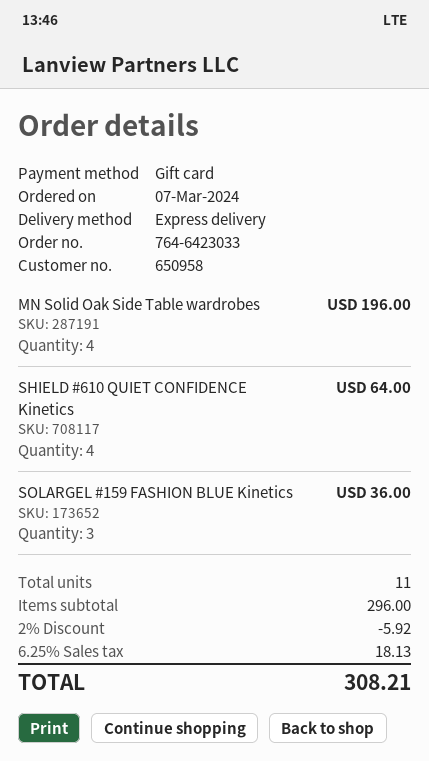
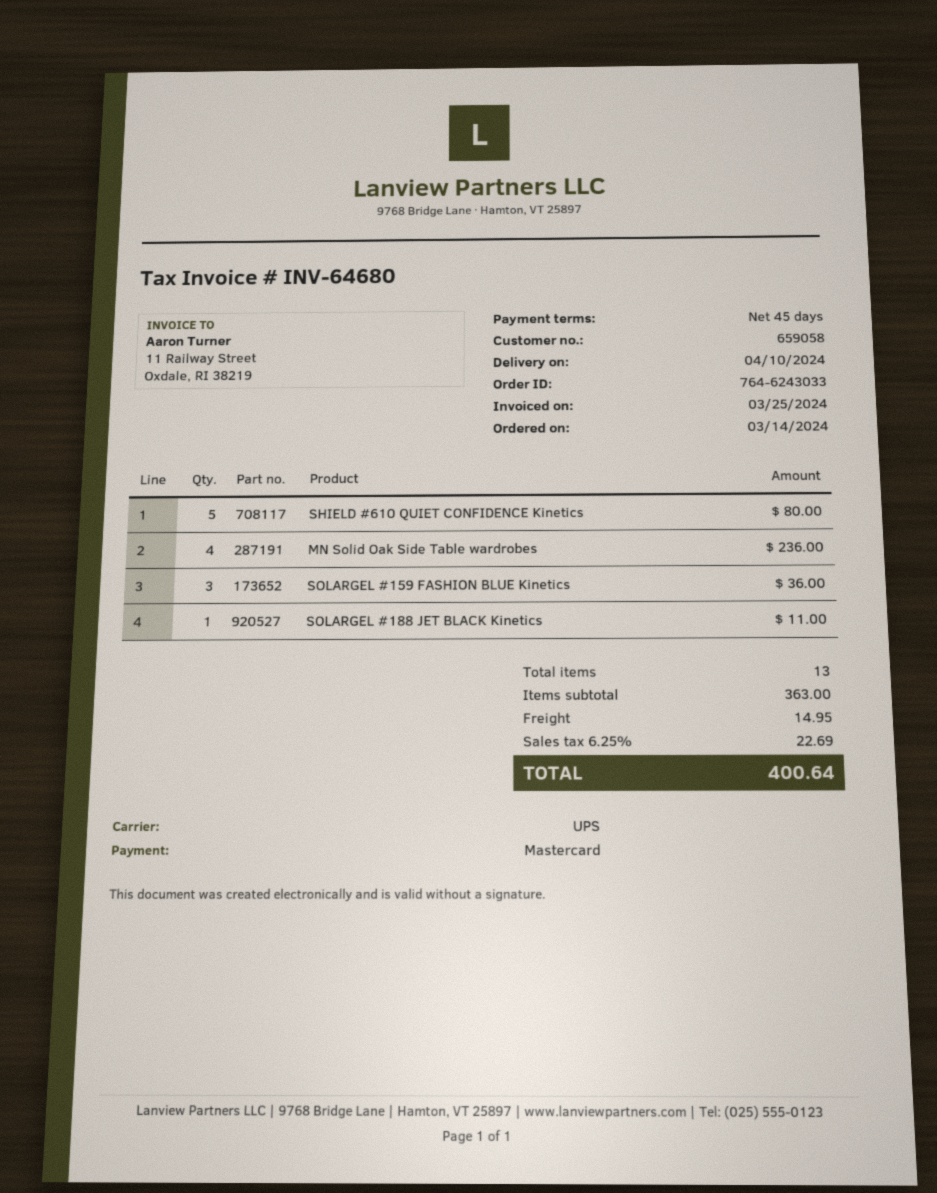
order number: 764-6423033 -> 764-6243033
order date: 2024-03-07 -> 2024-03-14
customer number: 650958 -> 659058
payment method: gift card -> Mastercard
shipping method: express -> UPS
MN Solid Oak Side Table wardrobes: 4 for 196.00 -> 4 for 236.00
SHIELD #610 QUIET CONFIDENCE Kinetics: 4 for 64.00 -> 5 for 80.00
SOLARGEL #188 JET BLACK Kinetics: none -> 1 for 11.00
total quantity: 11 -> 13
subtotal: 296.00 -> 363.00
discount: 2% = 5.92 -> none
shipping: none -> 14.95
tax: 6.25% = 18.13 -> 6.25% = 22.69
total: 308.21 -> 400.64

